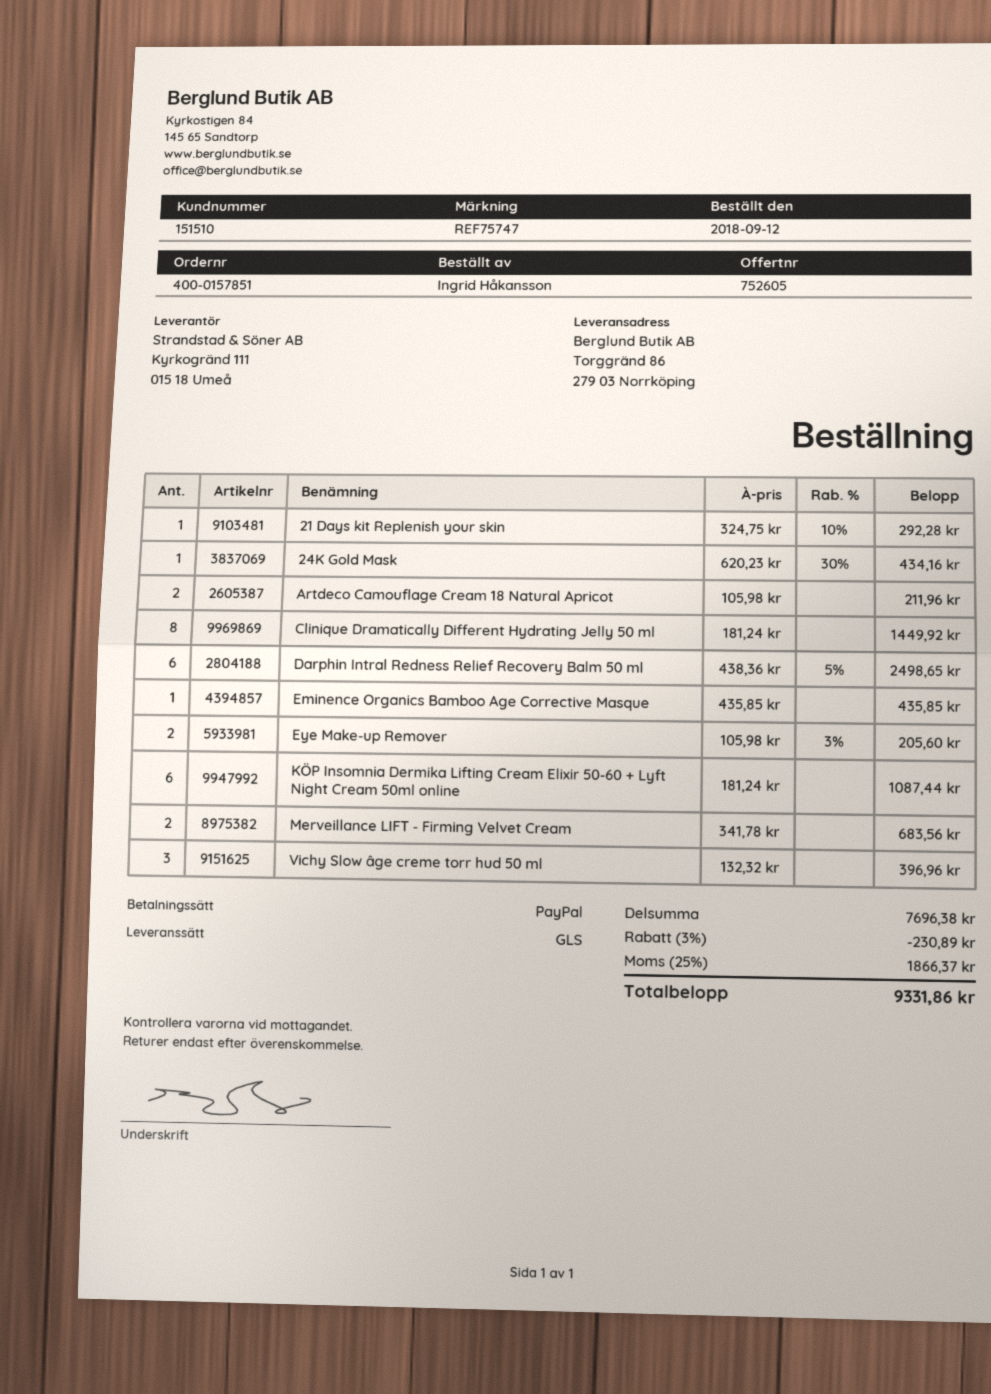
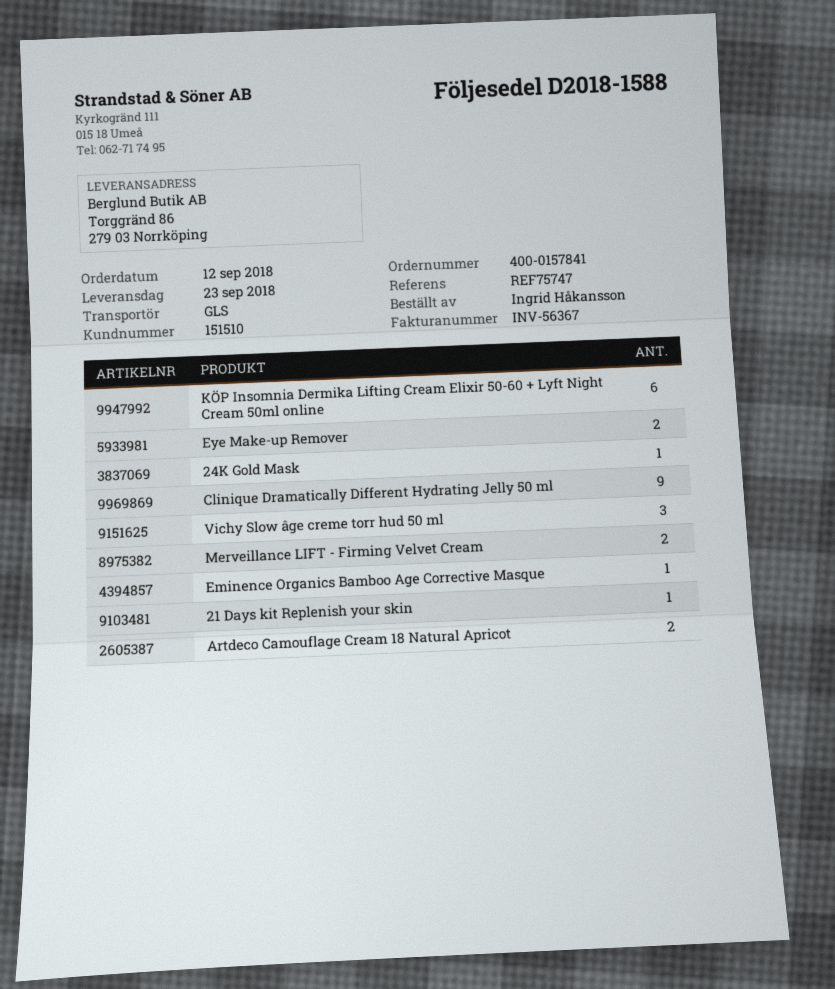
order number: 400-0157851 -> 400-0157841
Clinique Dramatically Different Hydrating Jelly 50 ml: 8 -> 9
Darphin Intral Redness Relief Recovery Balm 50 ml: 6 -> none

